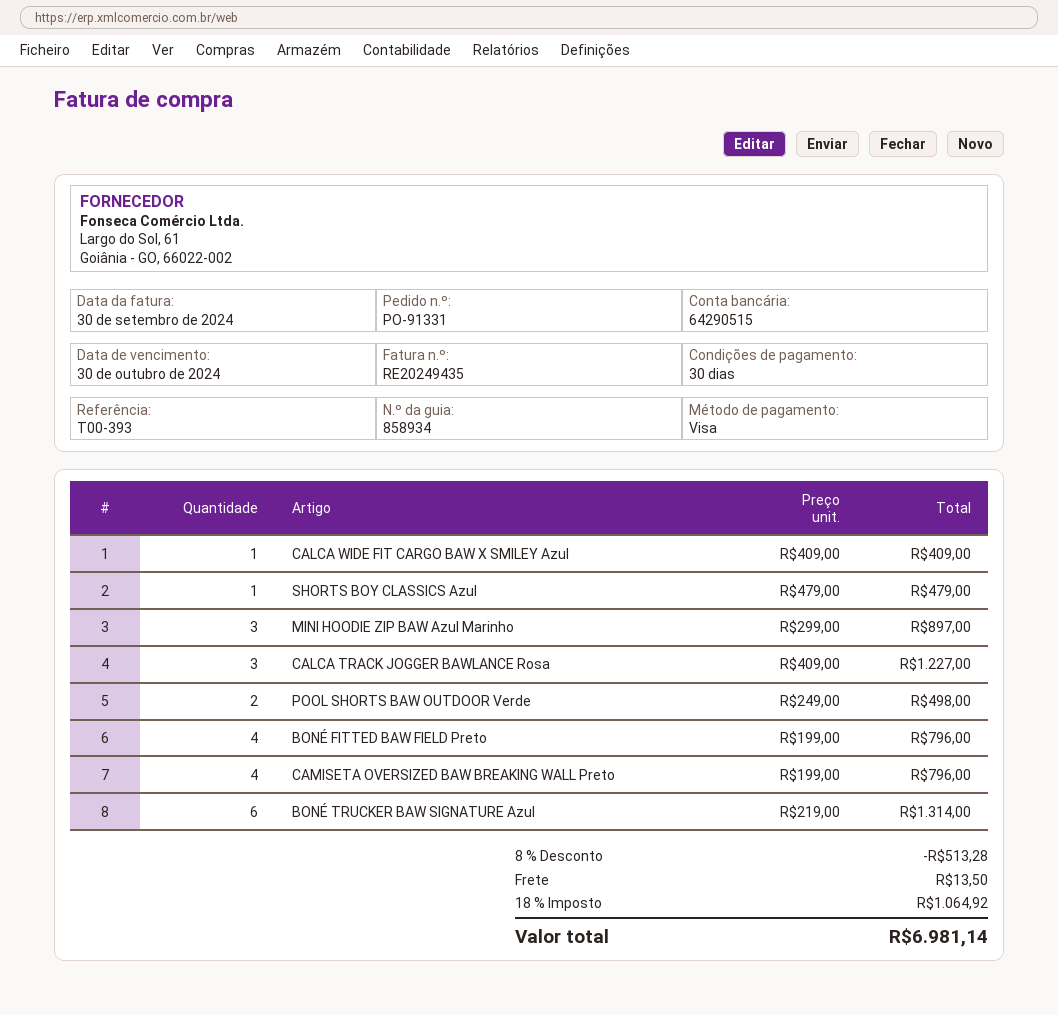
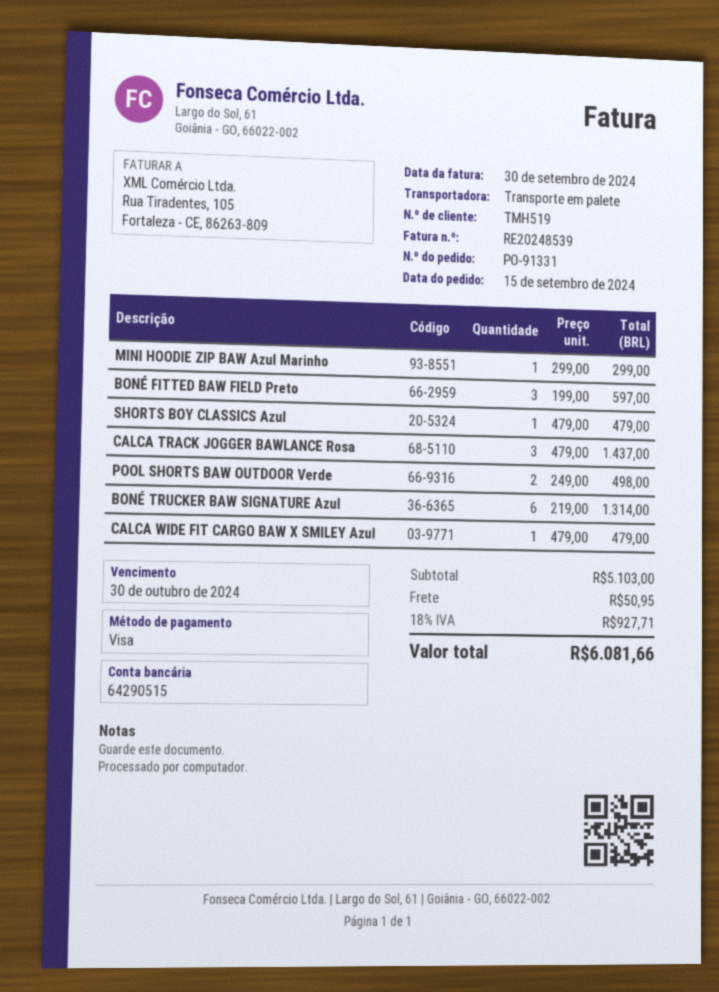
invoice number: RE20249435 -> RE20248539
CALCA WIDE FIT CARGO BAW X SMILEY Azul: 1 x 409.00 = 409.00 -> 1 x 479.00 = 479.00
MINI HOODIE ZIP BAW Azul Marinho: 3 x 299.00 = 897.00 -> 1 x 299.00 = 299.00
CALCA TRACK JOGGER BAWLANCE Rosa: 3 x 409.00 = 1227.00 -> 3 x 479.00 = 1437.00
BONÉ FITTED BAW FIELD Preto: 4 x 199.00 = 796.00 -> 3 x 199.00 = 597.00
CAMISETA OVERSIZED BAW BREAKING WALL Preto: 4 x 199.00 = 796.00 -> none
discount: 8% = 513.28 -> none
shipping: 13.50 -> 50.95
tax: 18% = 1064.92 -> 18% = 927.71
total: 6981.14 -> 6081.66

